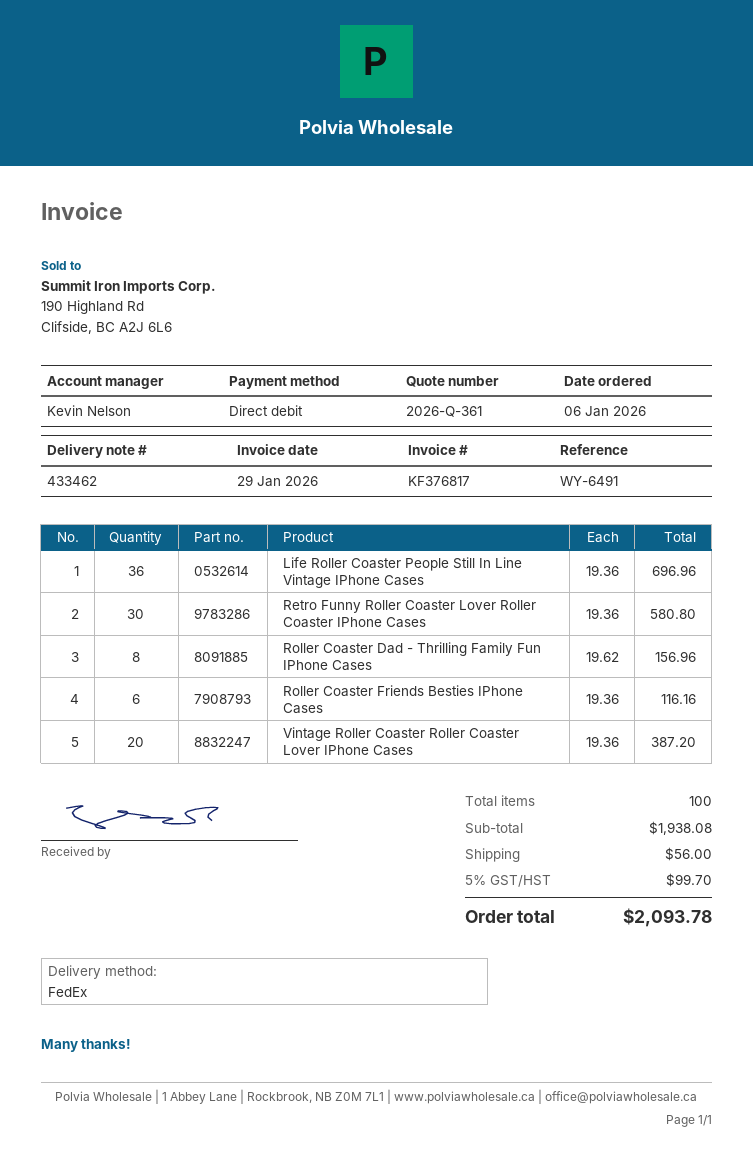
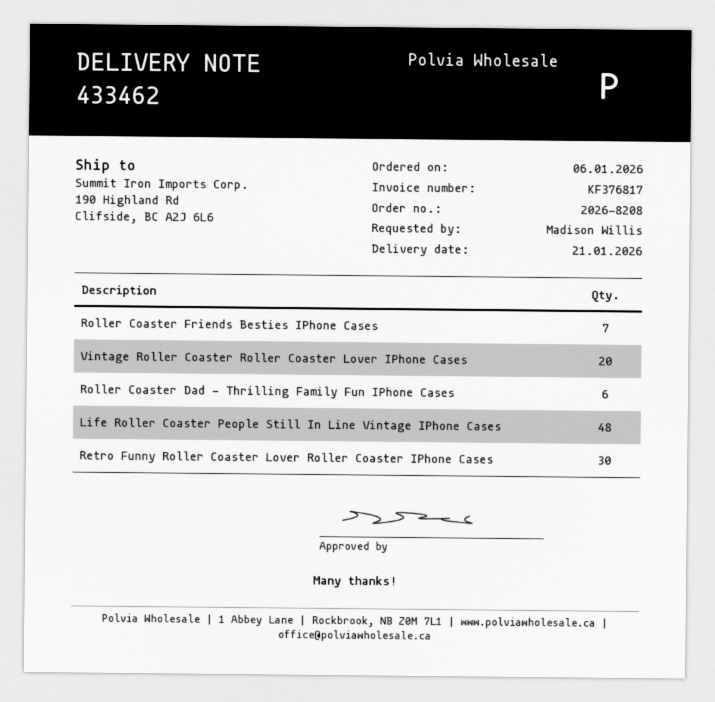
Life Roller Coaster People Still In Line Vintage IPhone Cases: 36 -> 48
Roller Coaster Dad - Thrilling Family Fun IPhone Cases: 8 -> 6
Roller Coaster Friends Besties IPhone Cases: 6 -> 7

